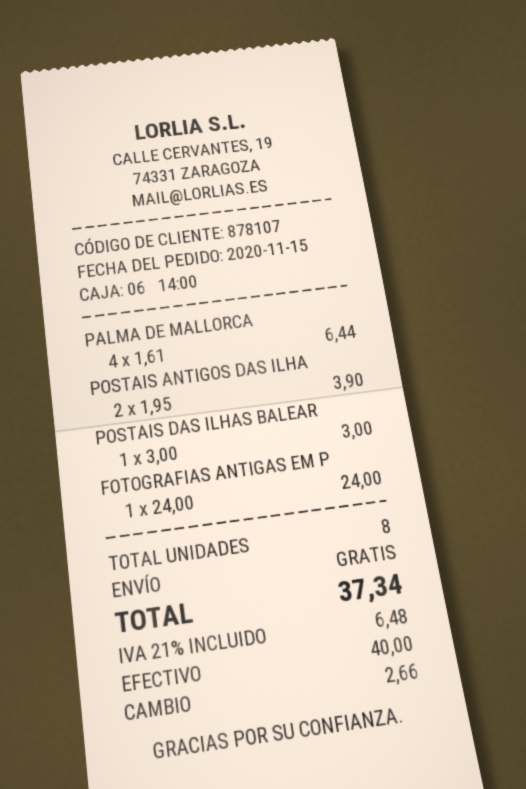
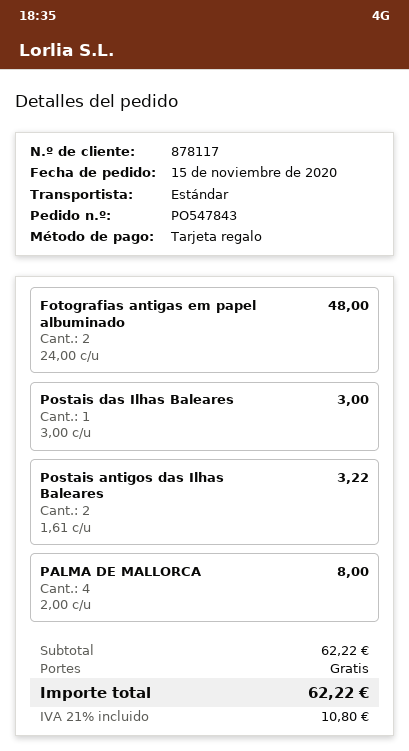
customer number: 878107 -> 878117
payment method: cash -> gift card
PALMA DE MALLORCA: 4 x 1.61 = 6.44 -> 4 x 2.00 = 8.00
POSTAIS ANTIGOS DAS ILHA: 2 x 1.95 = 3.90 -> 2 x 1.61 = 3.22
FOTOGRAFIAS ANTIGAS EM P: 1 x 24.00 = 24.00 -> 2 x 24.00 = 48.00
tax: 21% = 6.48 -> 21% = 10.80
total: 37.34 -> 62.22

